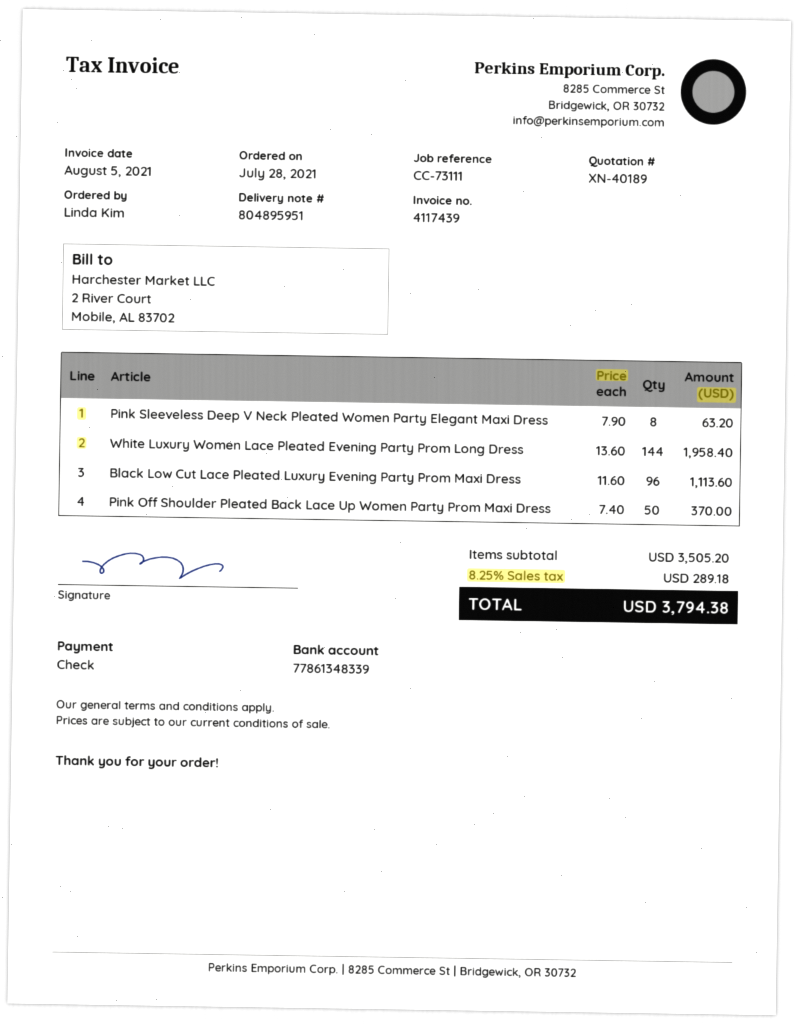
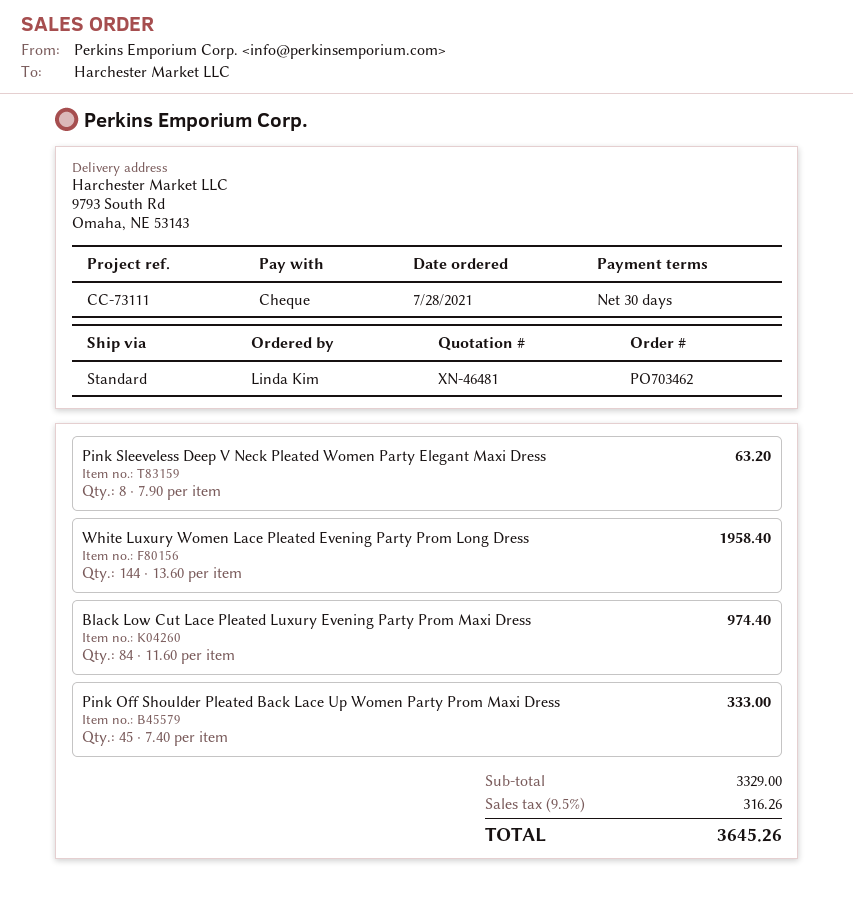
quote number: XN-40189 -> XN-46481
Black Low Cut Lace Pleated Luxury Evening Party Prom Maxi Dress: 96 x 11.60 = 1113.60 -> 84 x 11.60 = 974.40
Pink Off Shoulder Pleated Back Lace Up Women Party Prom Maxi Dress: 50 x 7.40 = 370.00 -> 45 x 7.40 = 333.00
subtotal: 3505.20 -> 3329.00
tax: 8.25% = 289.18 -> 9.5% = 316.26
total: 3794.38 -> 3645.26

